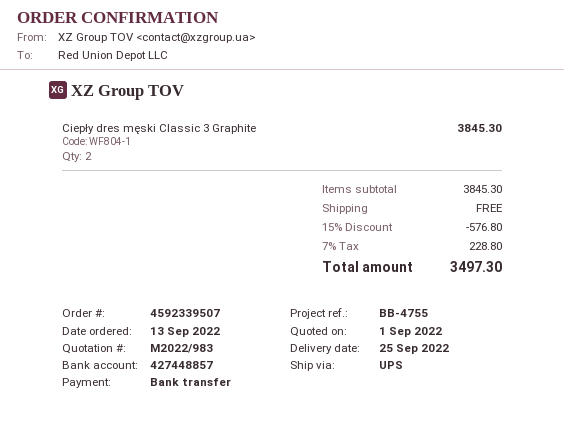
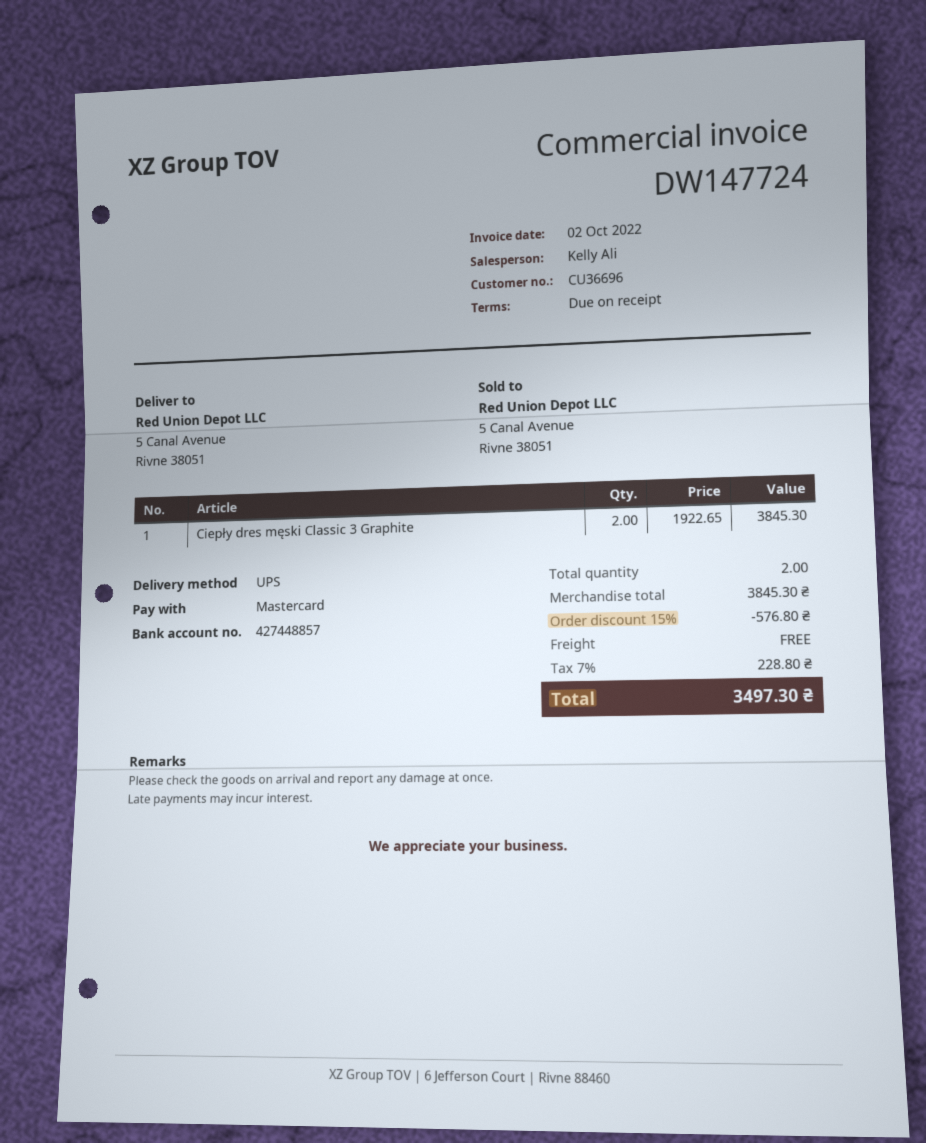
payment method: bank transfer -> Mastercard

